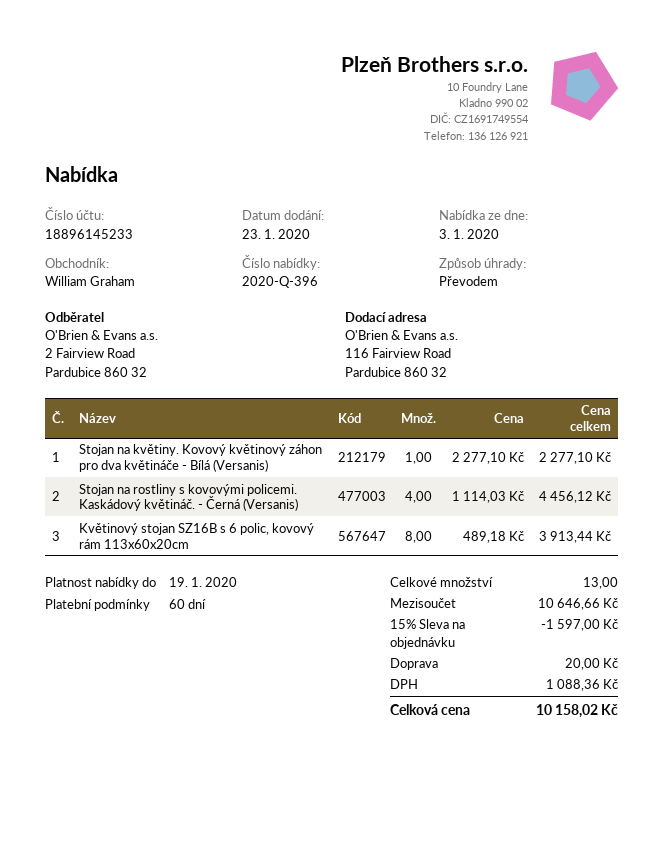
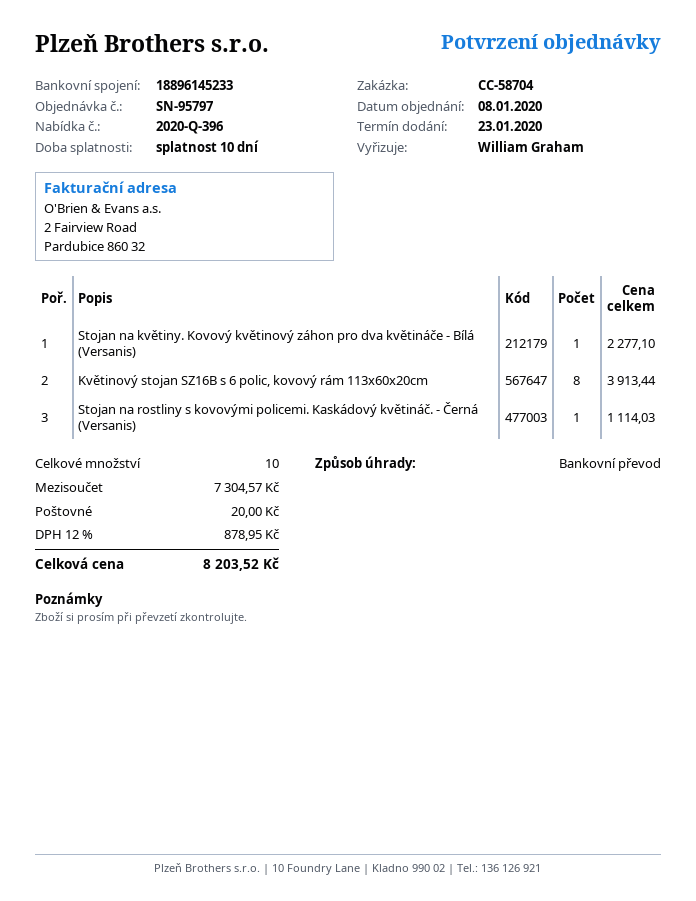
payment terms: 60 days -> 10 days
Stojan na rostliny s kovovými policemi. Kaskádový květináč. - Černá (Versanis): 4 for 4456.12 -> 1 for 1114.03
total quantity: 13 -> 10
subtotal: 10646.66 -> 7304.57
discount: 15% = 1597.00 -> none
tax: 1088.36 -> 878.95
total: 10158.02 -> 8203.52

